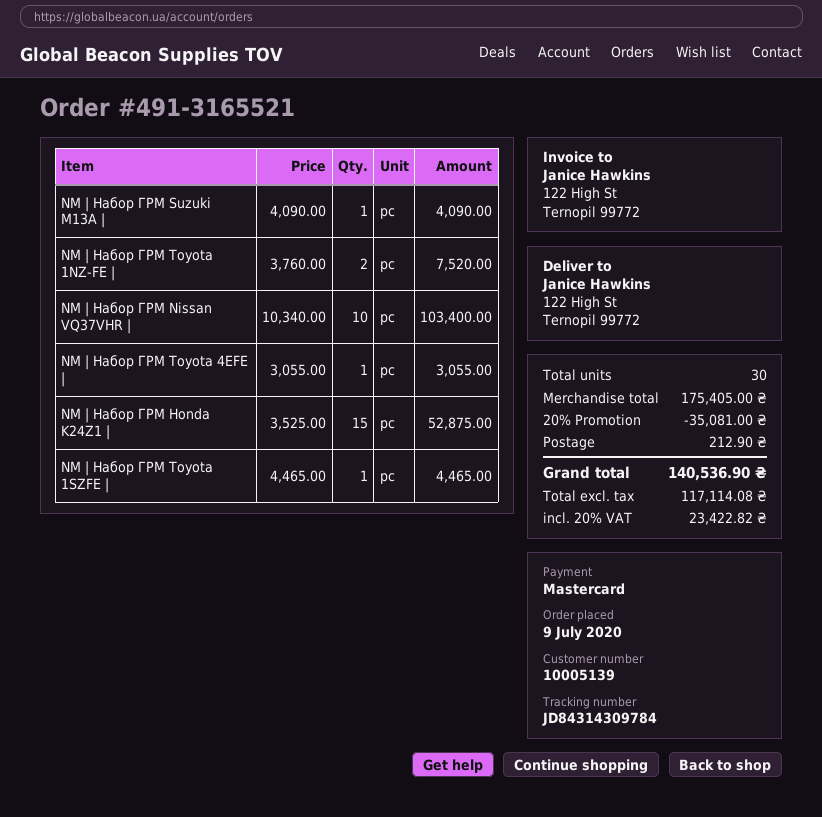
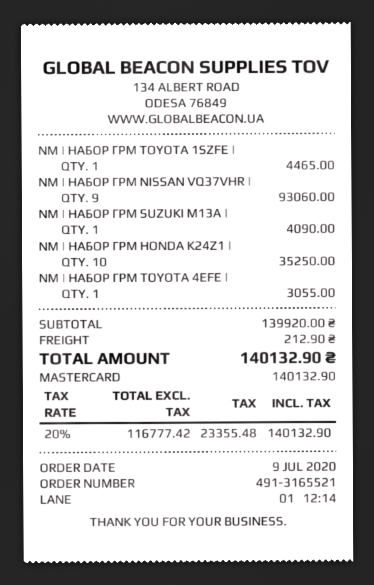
NM | Набор ГРМ Toyota 1NZ-FE |: 2 for 7520.00 -> none
NM | Набор ГРМ Nissan VQ37VHR |: 10 for 103400.00 -> 9 for 93060.00
NM | Набор ГРМ Honda K24Z1 |: 15 for 52875.00 -> 10 for 35250.00
subtotal: 175405.00 -> 139920.00
discount: 20% = 35081.00 -> none
net: 117114.08 -> 116777.42
tax: 20% = 23422.82 -> 20% = 23355.48
total: 140536.90 -> 140132.90

